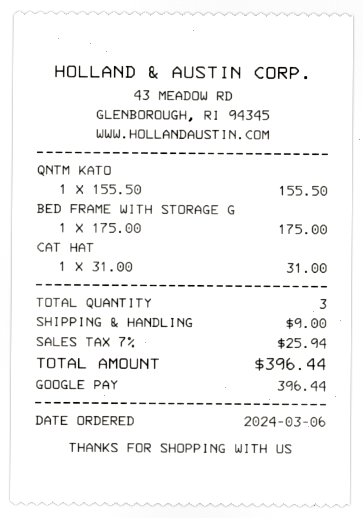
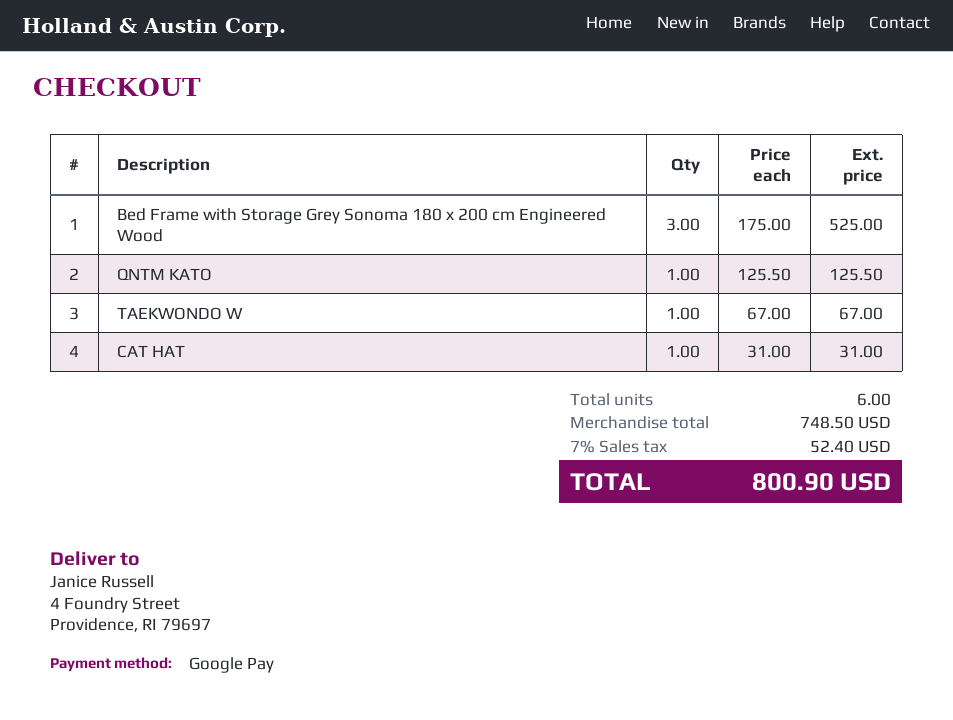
QNTM KATO: 1 x 155.50 = 155.50 -> 1 x 125.50 = 125.50
BED FRAME WITH STORAGE G: 1 x 175.00 = 175.00 -> 3 x 175.00 = 525.00
TAEKWONDO W: none -> 1 x 67.00 = 67.00
total quantity: 3 -> 6
shipping: 9.00 -> none
tax: 7% = 25.94 -> 7% = 52.40
total: 396.44 -> 800.90

